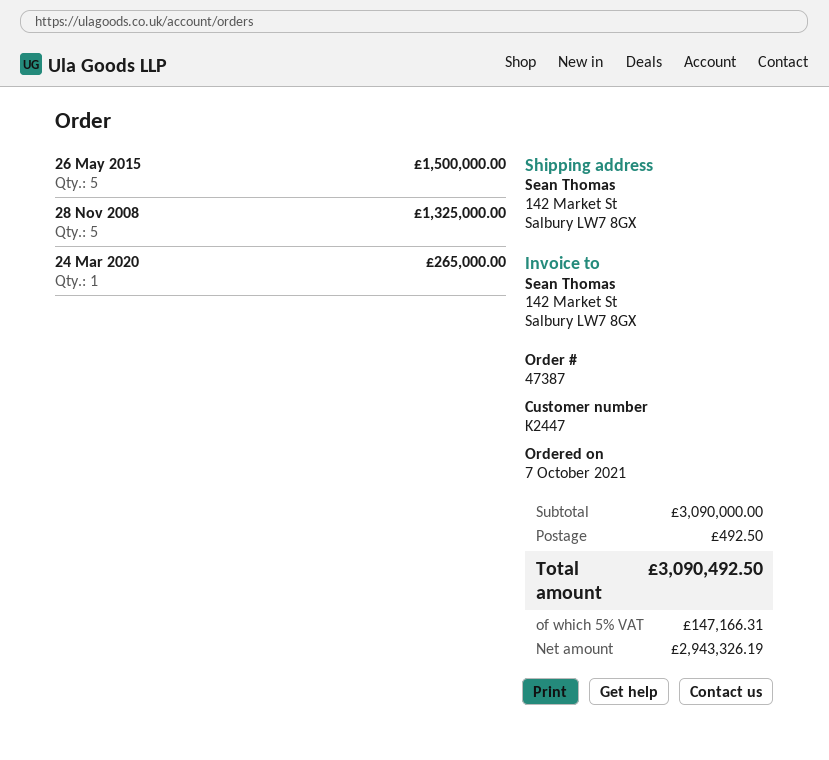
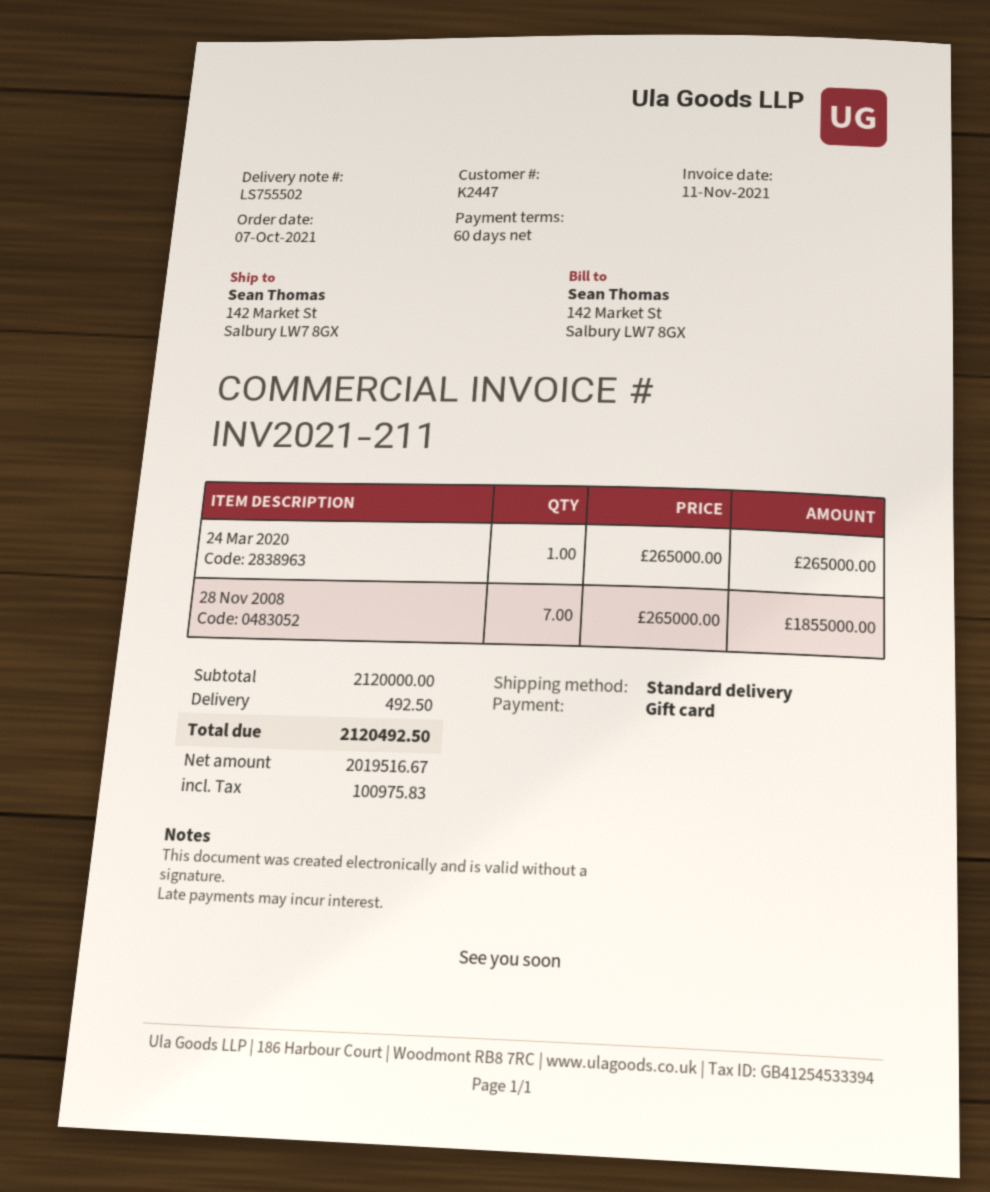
26 May 2015: 5 for 1500000.00 -> none
28 Nov 2008: 5 for 1325000.00 -> 7 for 1855000.00
subtotal: 3090000.00 -> 2120000.00
net: 2943326.19 -> 2019516.67
tax: 147166.31 -> 100975.83
total: 3090492.50 -> 2120492.50

